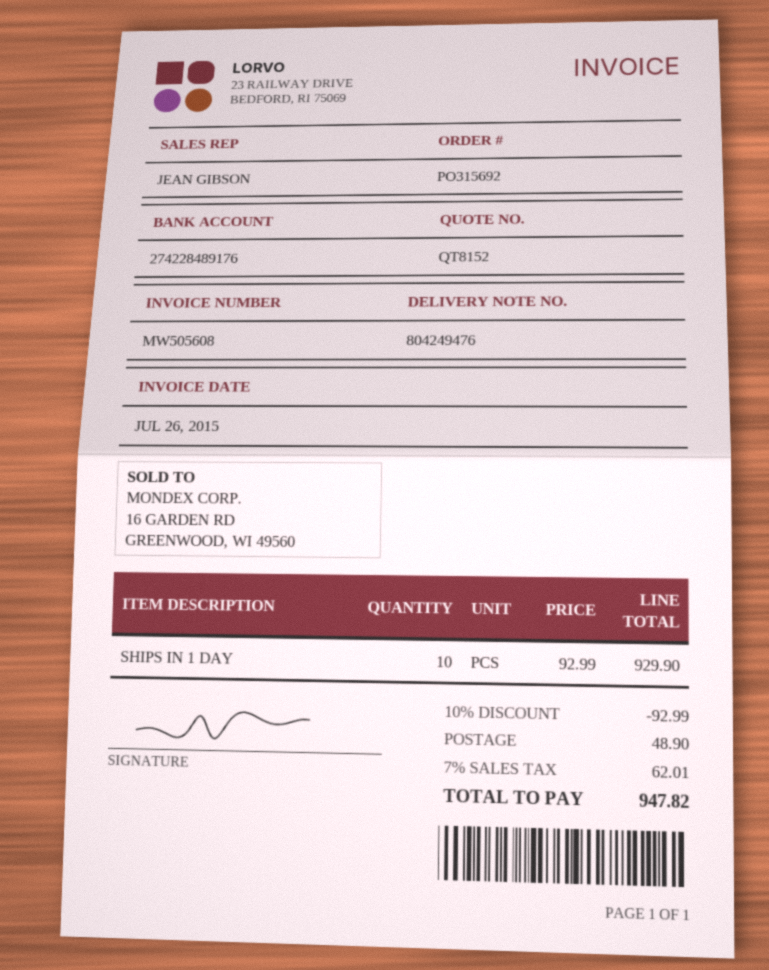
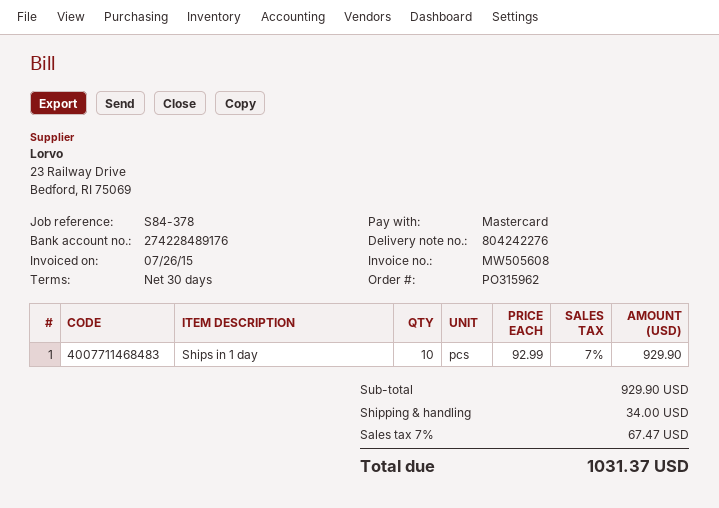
order number: PO315692 -> PO315962
delivery note number: 804249476 -> 804242276
discount: 10% = 92.99 -> none
shipping: 48.90 -> 34.00
tax: 7% = 62.01 -> 7% = 67.47
total: 947.82 -> 1031.37

